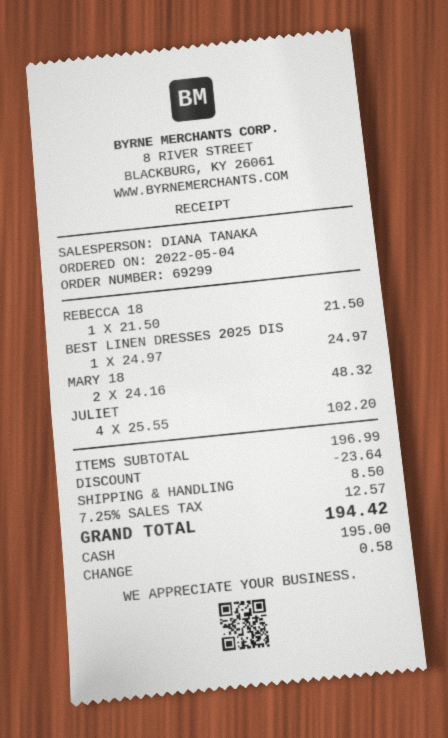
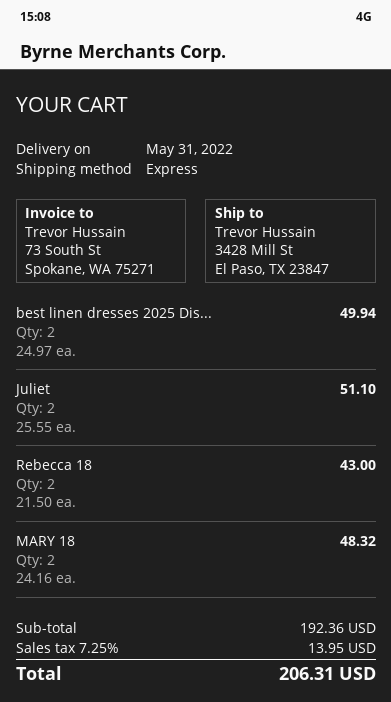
REBECCA 18: 1 x 21.50 = 21.50 -> 2 x 21.50 = 43.00
BEST LINEN DRESSES 2025 DIS: 1 x 24.97 = 24.97 -> 2 x 24.97 = 49.94
JULIET: 4 x 25.55 = 102.20 -> 2 x 25.55 = 51.10
subtotal: 196.99 -> 192.36
discount: 23.64 -> none
shipping: 8.50 -> none
tax: 7.25% = 12.57 -> 7.25% = 13.95
total: 194.42 -> 206.31

